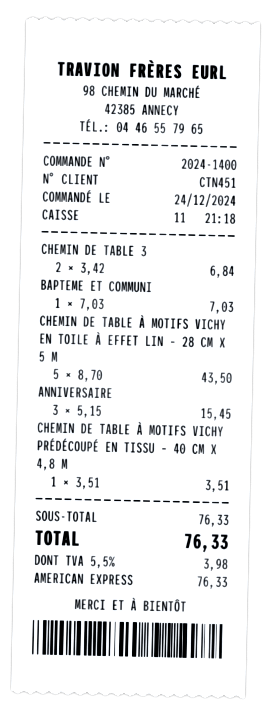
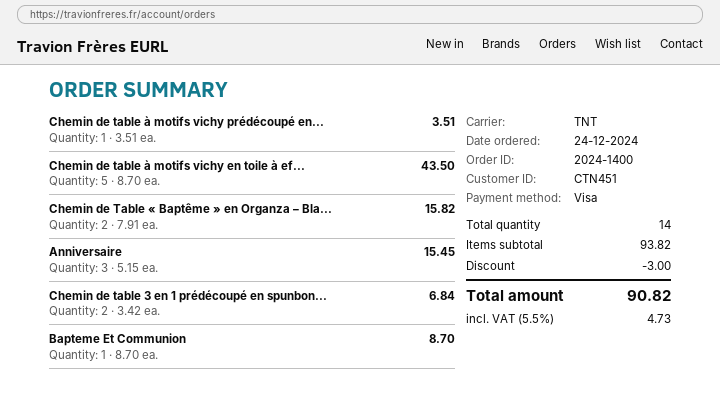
payment method: American Express -> Visa
BAPTEME ET COMMUNI: 1 x 7.03 = 7.03 -> 1 x 8.70 = 8.70
Chemin de Table « Baptême » en Organza – Bla...: none -> 2 x 7.91 = 15.82
subtotal: 76.33 -> 93.82
discount: none -> 3.00
tax: 5.5% = 3.98 -> 5.5% = 4.73
total: 76.33 -> 90.82

